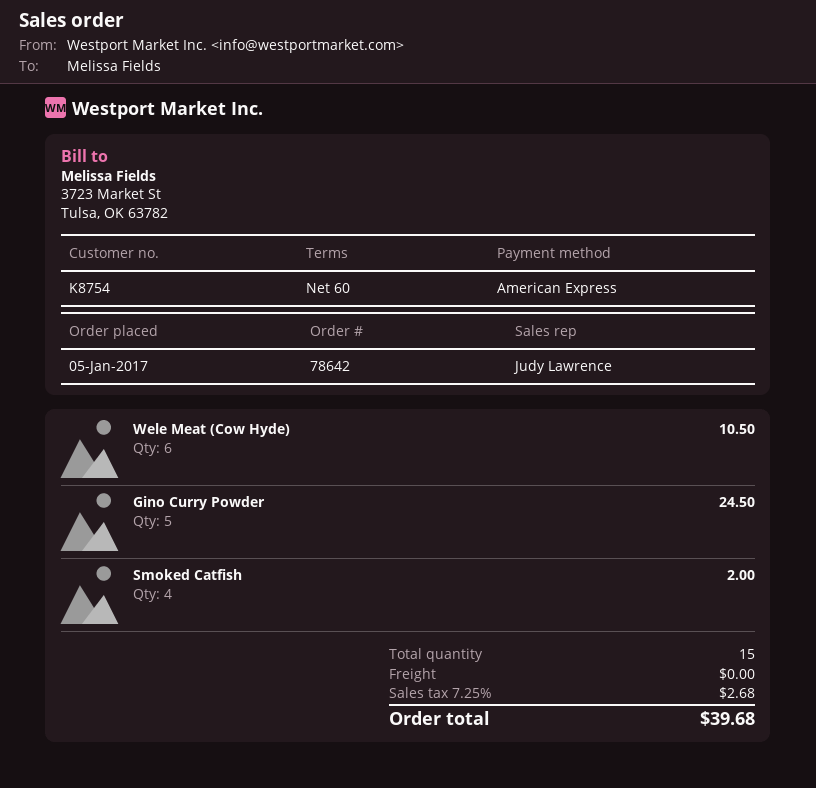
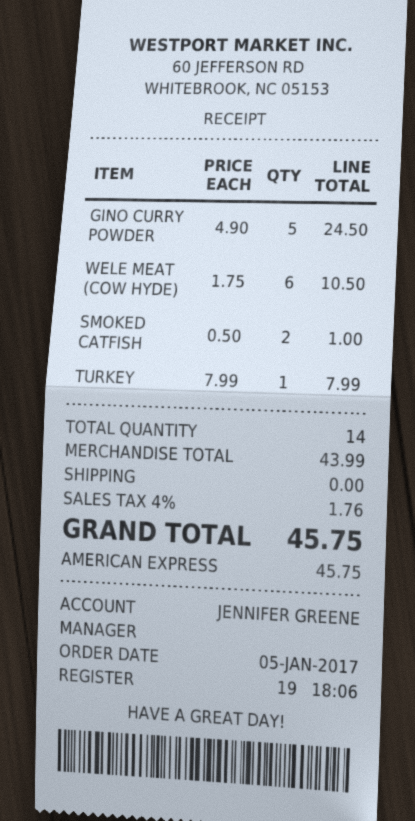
sales rep: Judy Lawrence -> JENNIFER GREENE
Smoked Catfish: 4 for 2.00 -> 2 for 1.00
TURKEY: none -> 1 for 7.99
total quantity: 15 -> 14
tax: 7.25% = 2.68 -> 4% = 1.76
total: 39.68 -> 45.75

